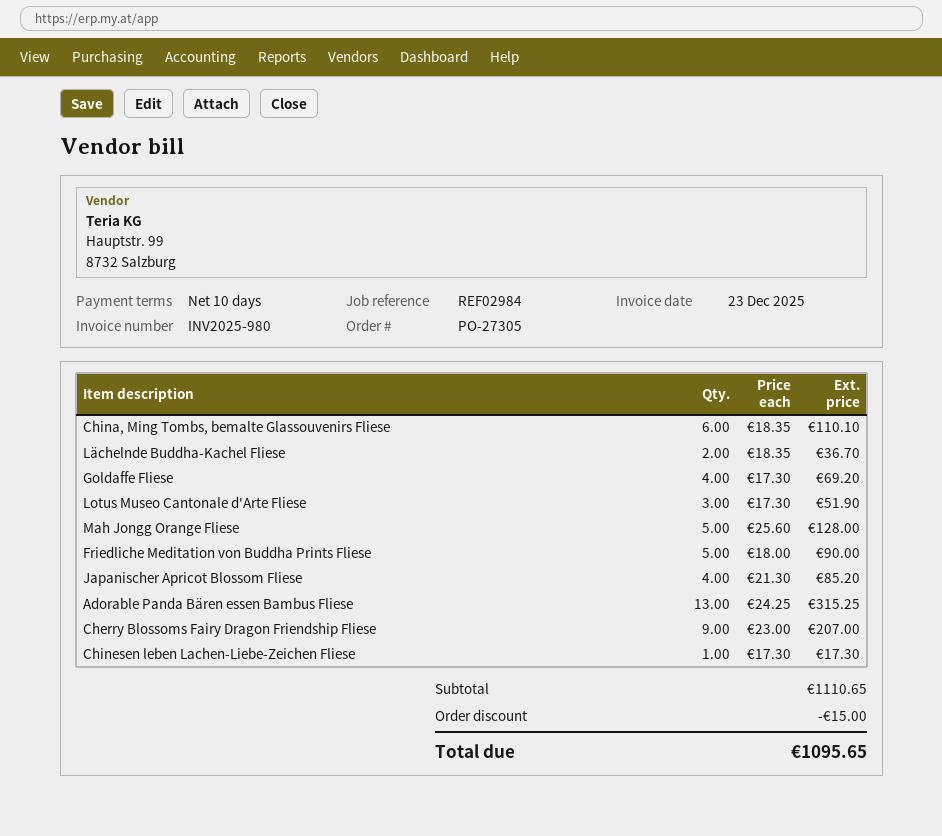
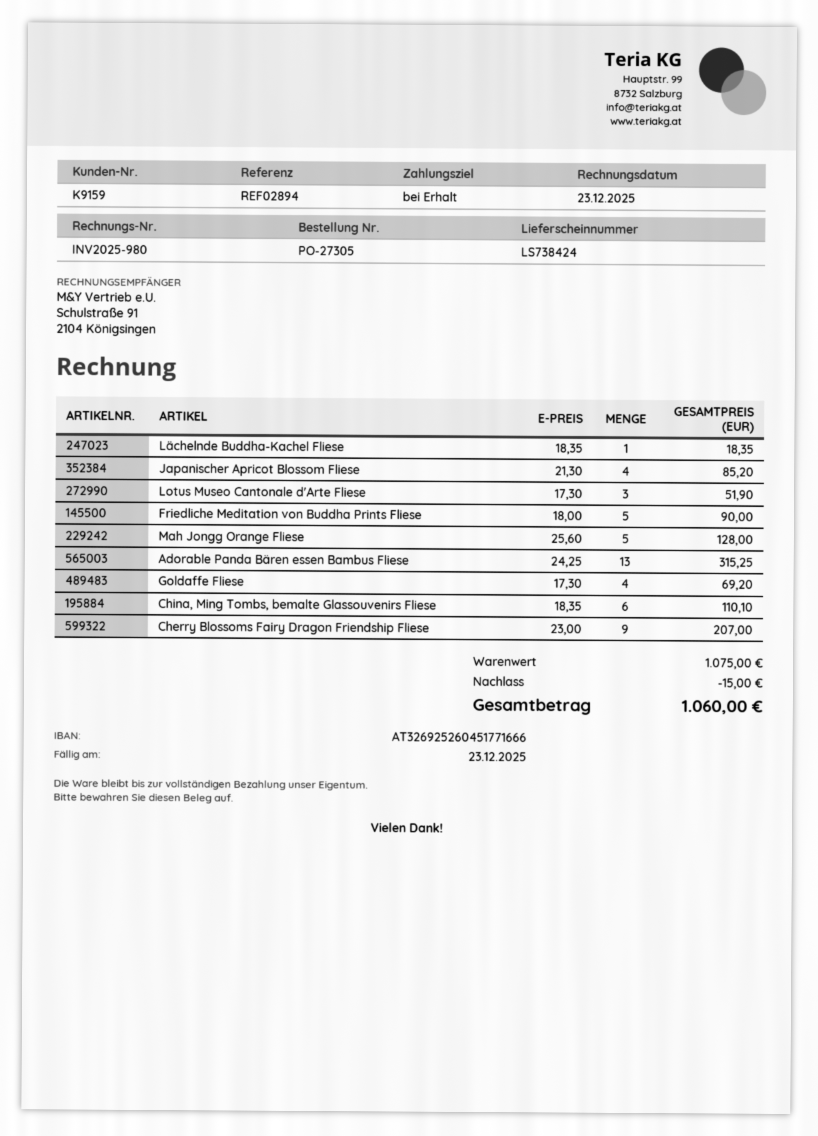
payment terms: 10 days -> on receipt
reference: REF02984 -> REF02894
Lächelnde Buddha-Kachel Fliese: 2 x 18.35 = 36.70 -> 1 x 18.35 = 18.35
Chinesen leben Lachen-Liebe-Zeichen Fliese: 1 x 17.30 = 17.30 -> none
subtotal: 1110.65 -> 1075.00
total: 1095.65 -> 1060.00

